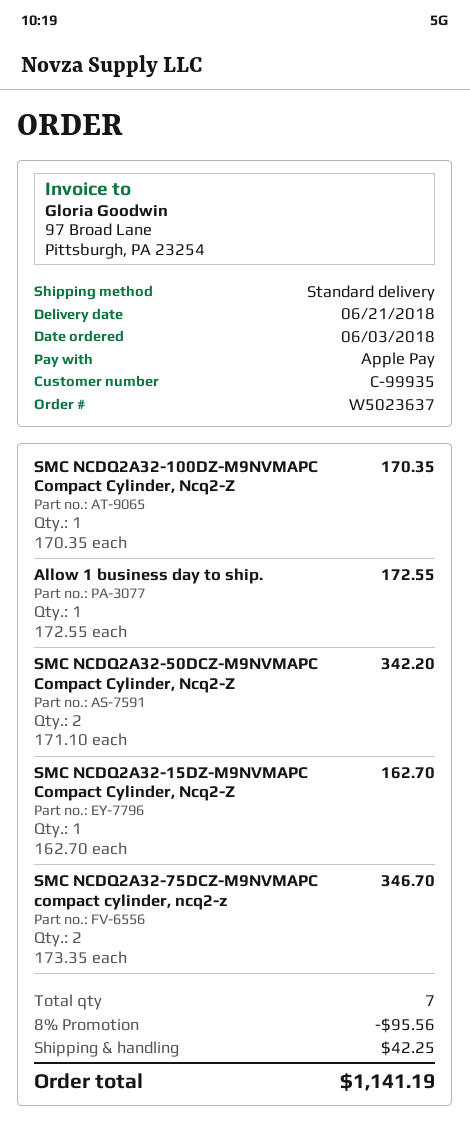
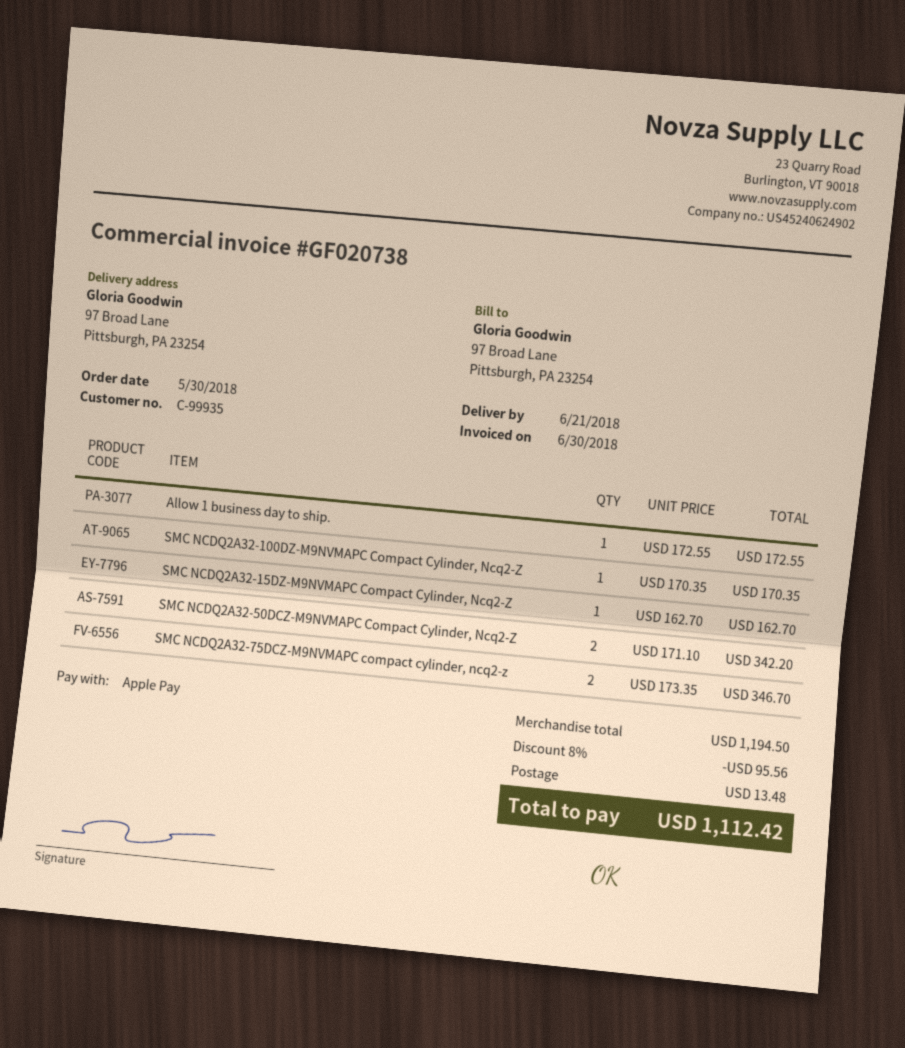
order date: 2018-06-03 -> 2018-05-30
shipping: 42.25 -> 13.48
total: 1141.19 -> 1112.42

